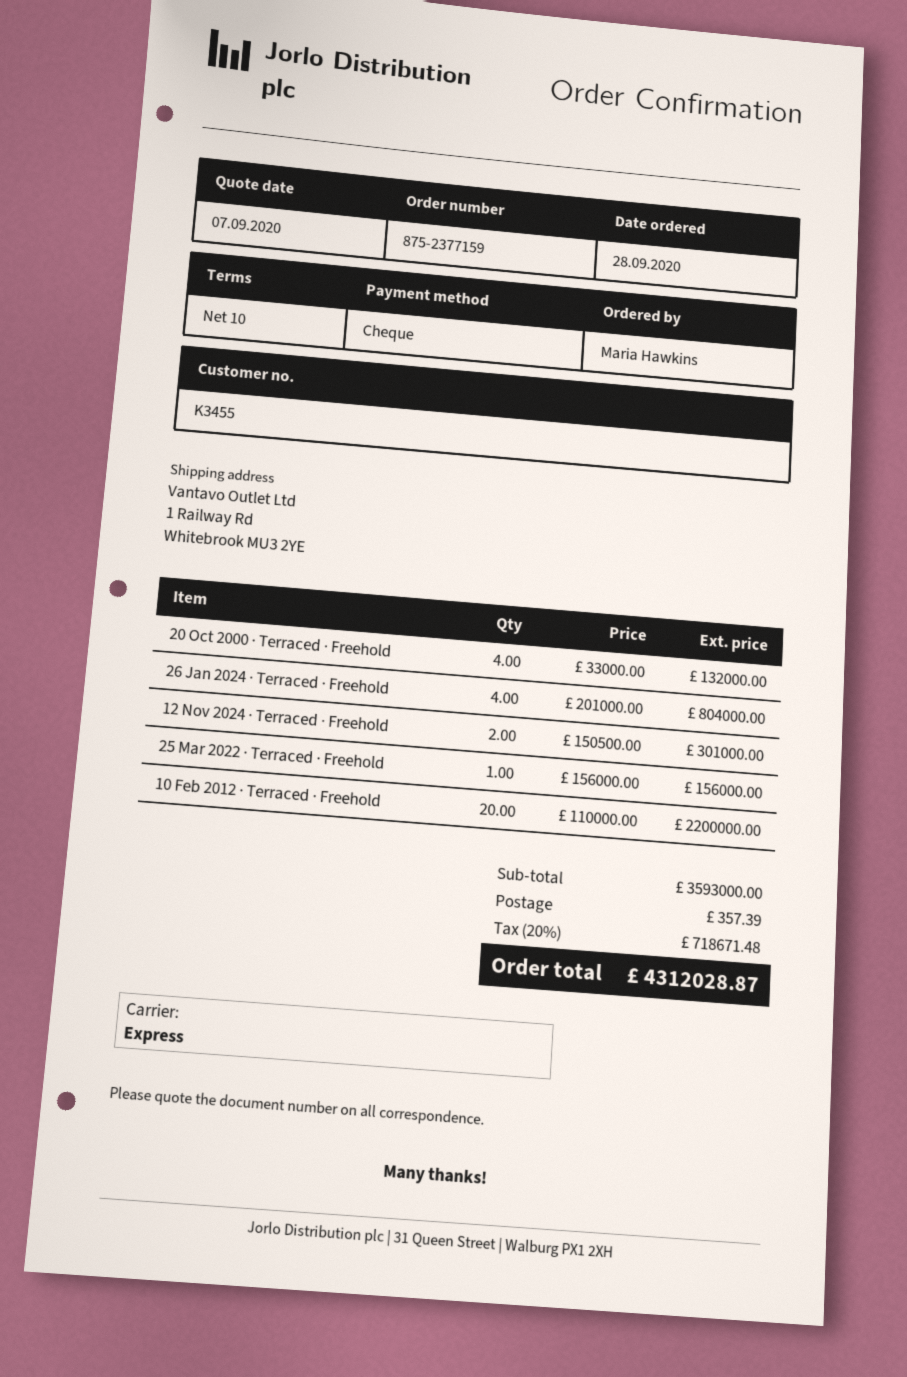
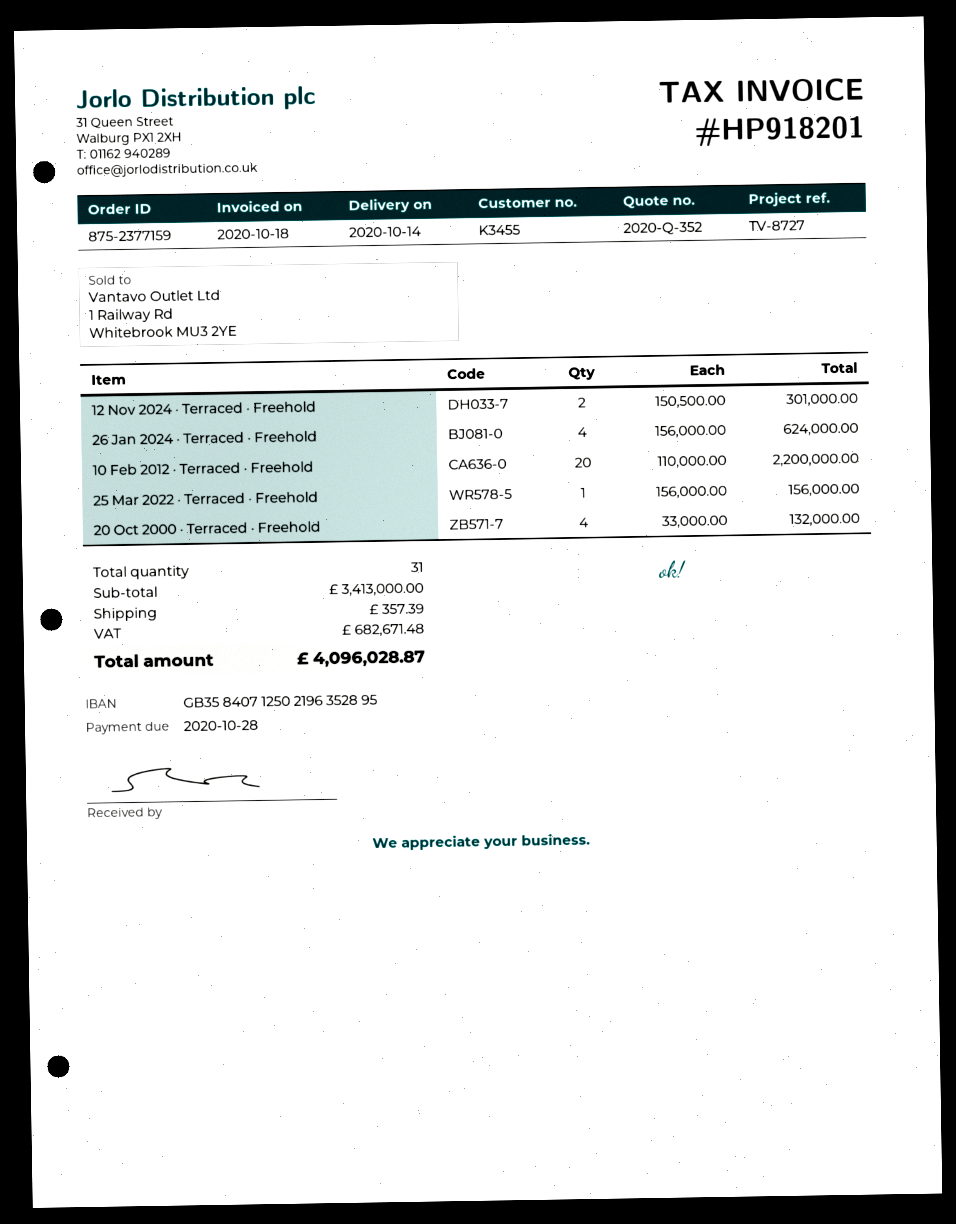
26 Jan 2024 · Terraced · Freehold: 4 x 201000.00 = 804000.00 -> 4 x 156000.00 = 624000.00
subtotal: 3593000.00 -> 3413000.00
tax: 718671.48 -> 682671.48
total: 4312028.87 -> 4096028.87

